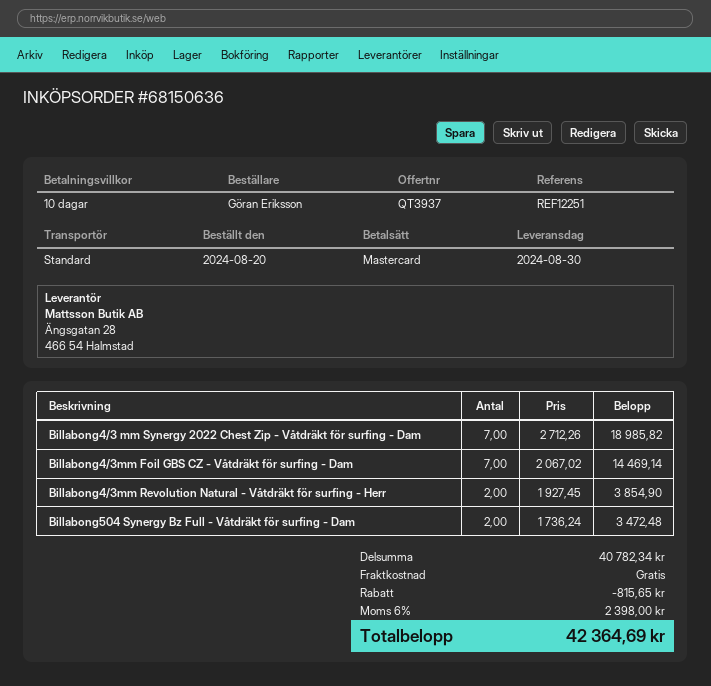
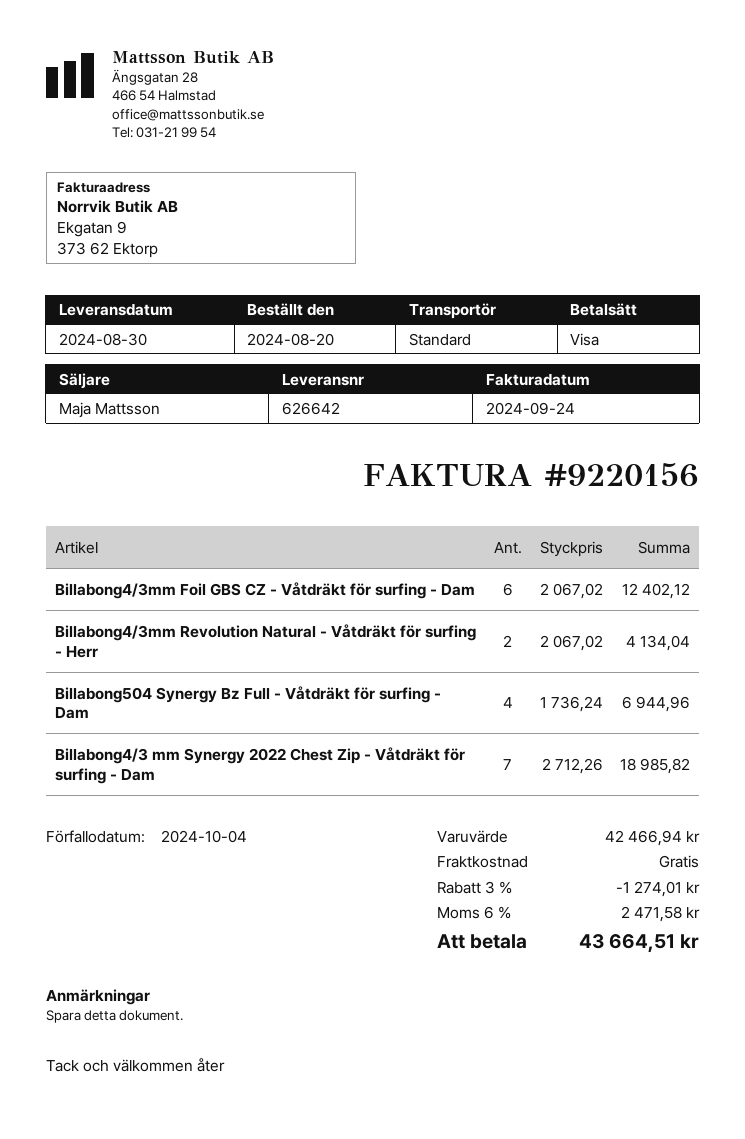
payment method: Mastercard -> Visa
Billabong4/3mm Foil GBS CZ - Våtdräkt för surfing - Dam: 7 x 2067.02 = 14469.14 -> 6 x 2067.02 = 12402.12
Billabong4/3mm Revolution Natural - Våtdräkt för surfing - Herr: 2 x 1927.45 = 3854.90 -> 2 x 2067.02 = 4134.04
Billabong504 Synergy Bz Full - Våtdräkt för surfing - Dam: 2 x 1736.24 = 3472.48 -> 4 x 1736.24 = 6944.96
subtotal: 40782.34 -> 42466.94
discount: 815.65 -> 1274.01
tax: 6% = 2398.00 -> 6% = 2471.58
total: 42364.69 -> 43664.51

